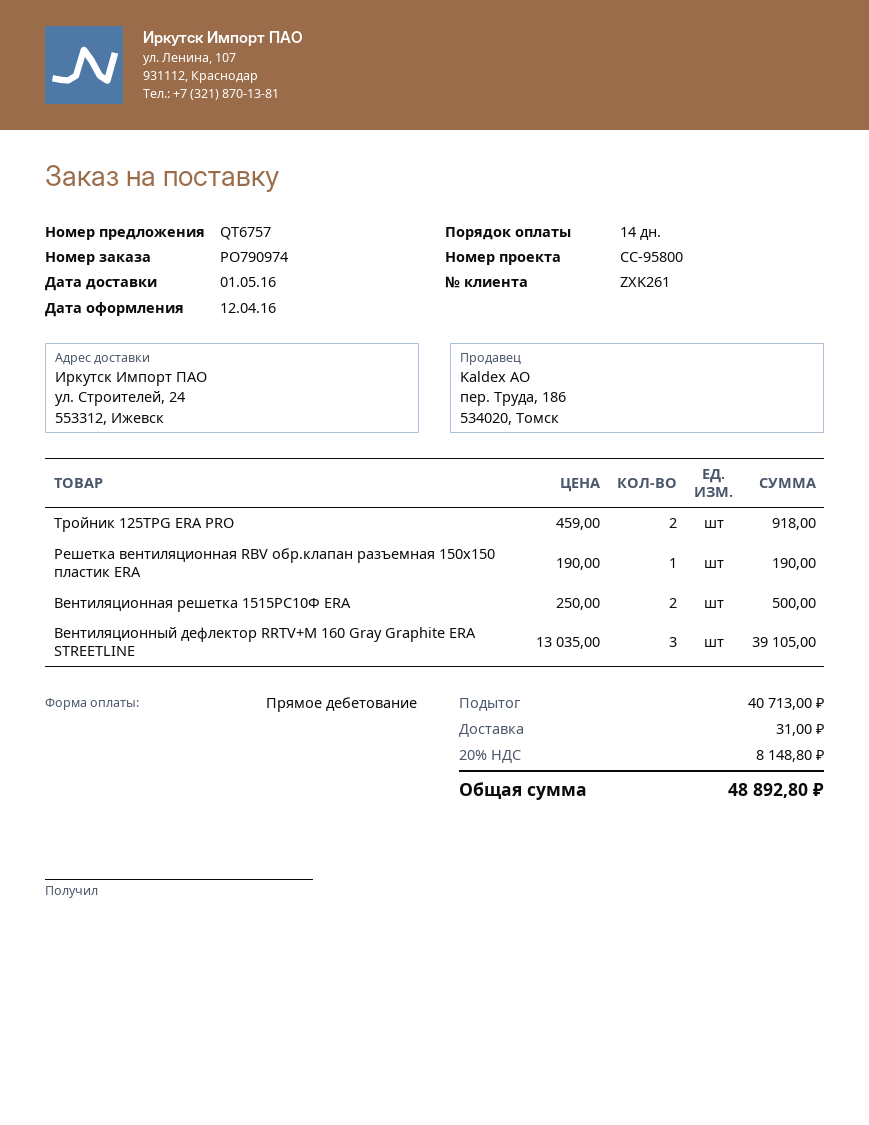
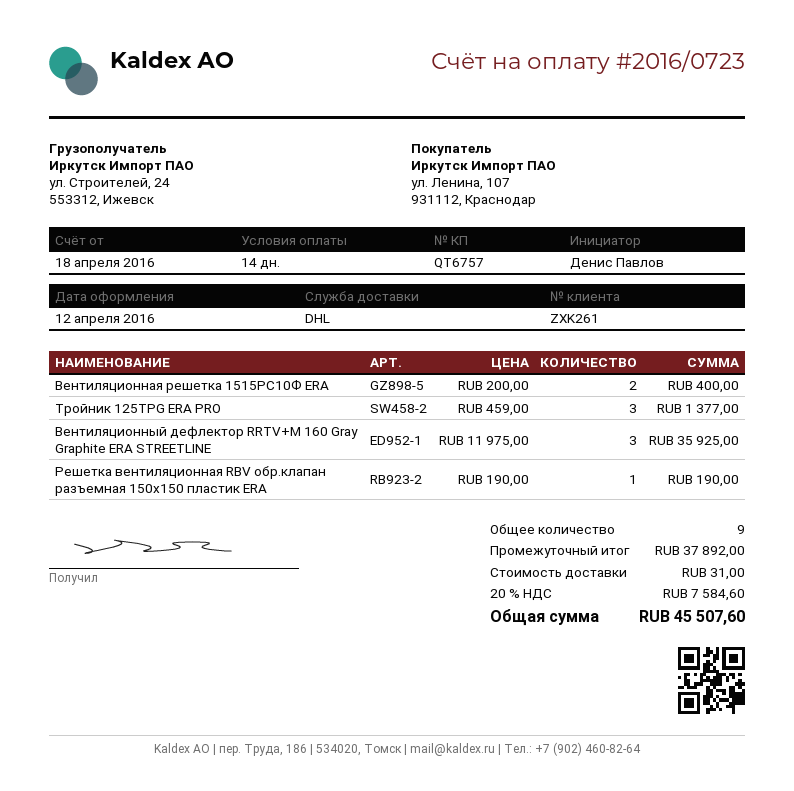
Тройник 125TPG ERA PRO: 2 x 459.00 = 918.00 -> 3 x 459.00 = 1377.00
Вентиляционная решетка 1515РС10Ф ERA: 2 x 250.00 = 500.00 -> 2 x 200.00 = 400.00
Вентиляционный дефлектор RRTV+M 160 Gray Graphite ERA STREETLINE: 3 x 13035.00 = 39105.00 -> 3 x 11975.00 = 35925.00
subtotal: 40713.00 -> 37892.00
tax: 20% = 8148.80 -> 20% = 7584.60
total: 48892.80 -> 45507.60

